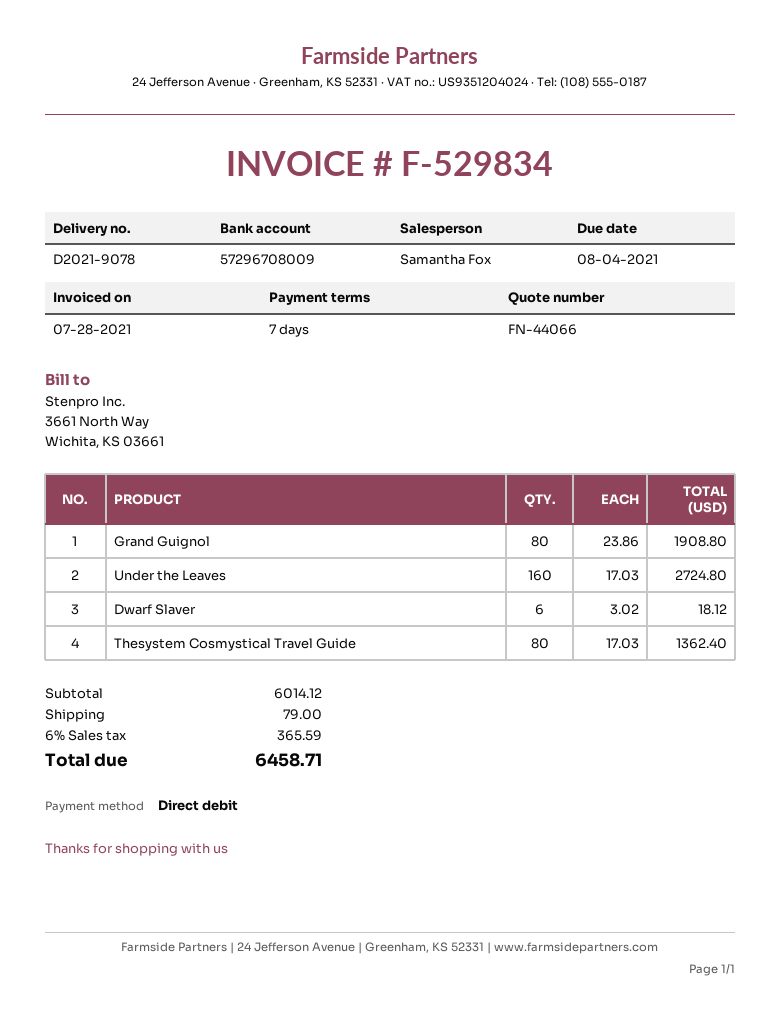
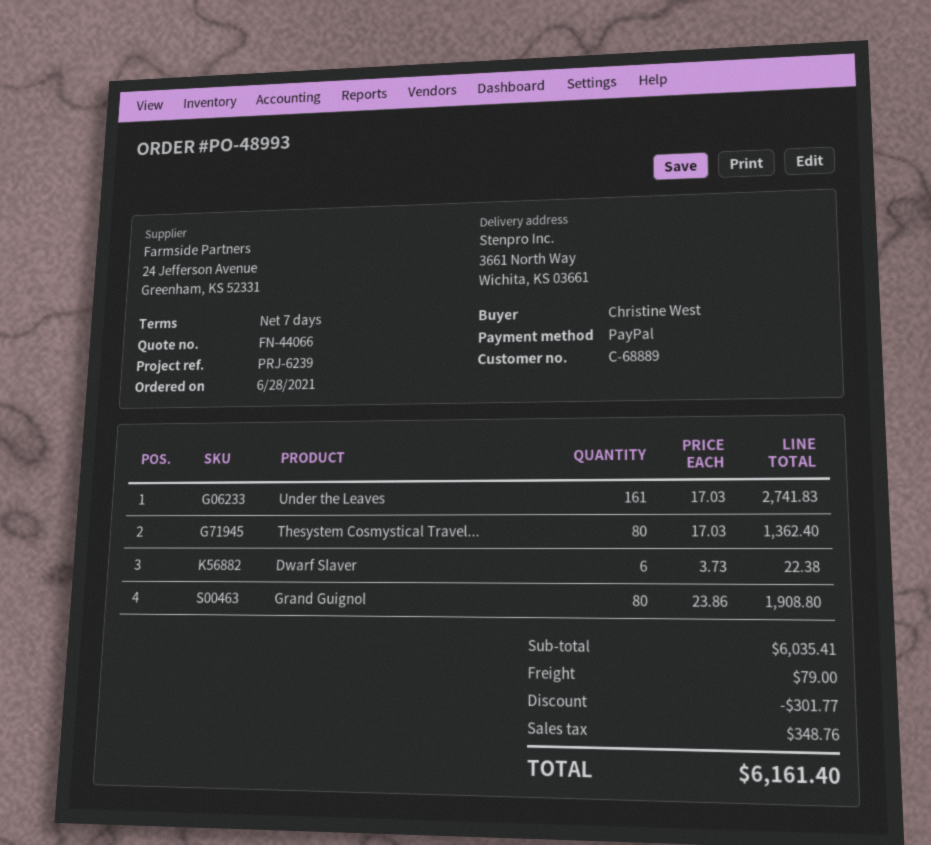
payment method: direct debit -> PayPal
Under the Leaves: 160 x 17.03 = 2724.80 -> 161 x 17.03 = 2741.83
Dwarf Slaver: 6 x 3.02 = 18.12 -> 6 x 3.73 = 22.38
subtotal: 6014.12 -> 6035.41
discount: none -> 301.77
tax: 365.59 -> 348.76
total: 6458.71 -> 6161.40

